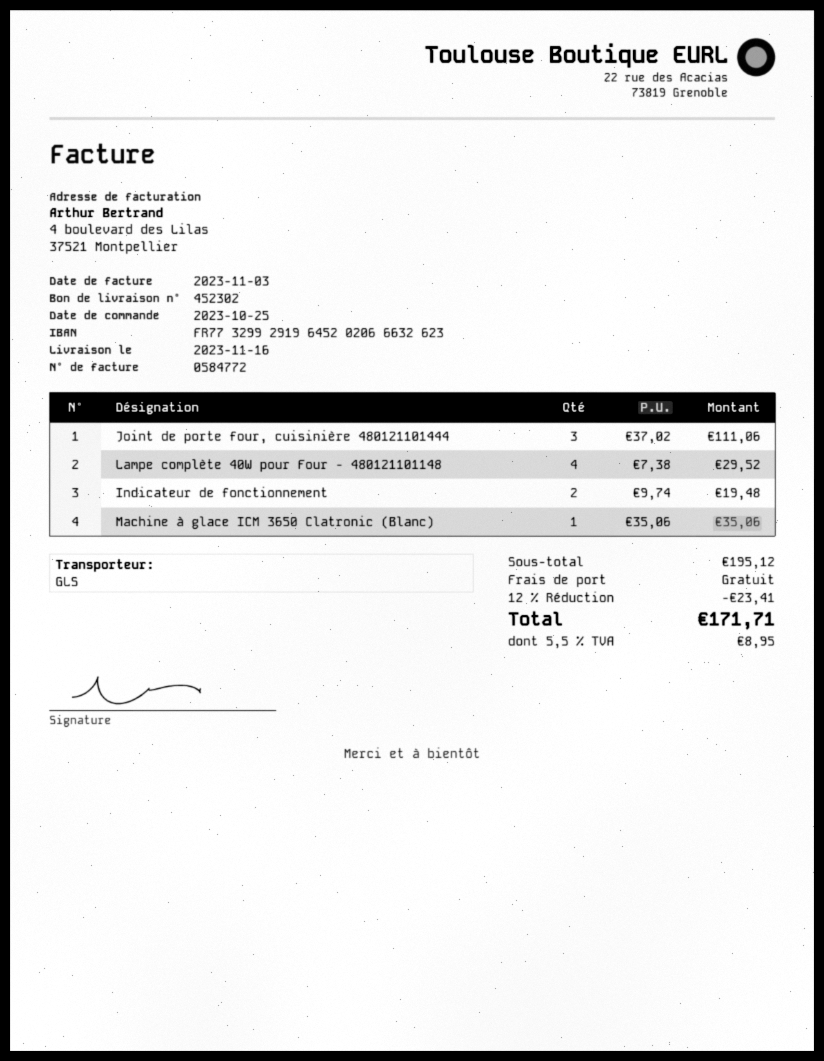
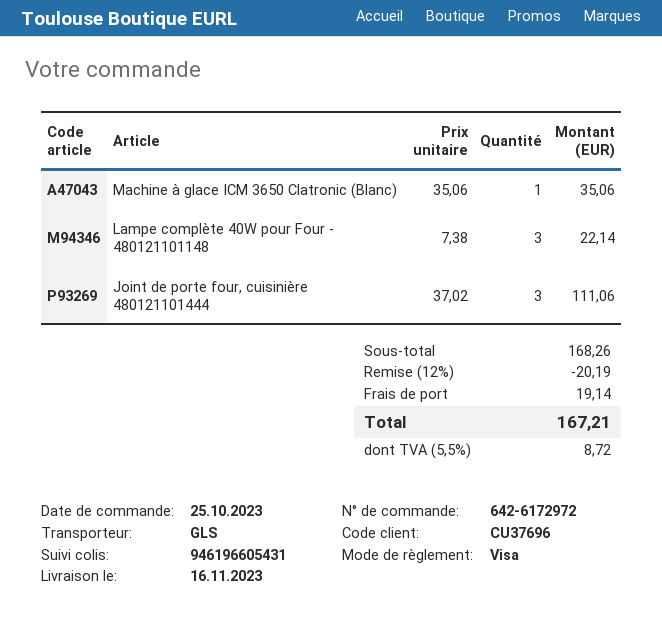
Lampe complète 40W pour Four - 480121101148: 4 x 7.38 = 29.52 -> 3 x 7.38 = 22.14
Indicateur de fonctionnement: 2 x 9.74 = 19.48 -> none
subtotal: 195.12 -> 168.26
discount: 12% = 23.41 -> 12% = 20.19
shipping: 0.00 -> 19.14
tax: 5.5% = 8.95 -> 5.5% = 8.72
total: 171.71 -> 167.21

